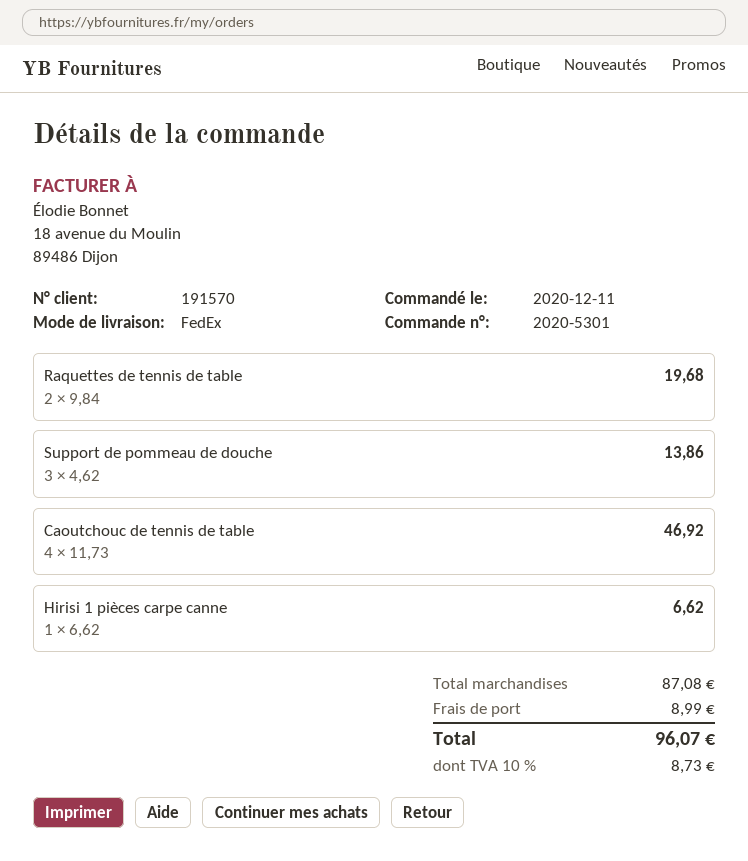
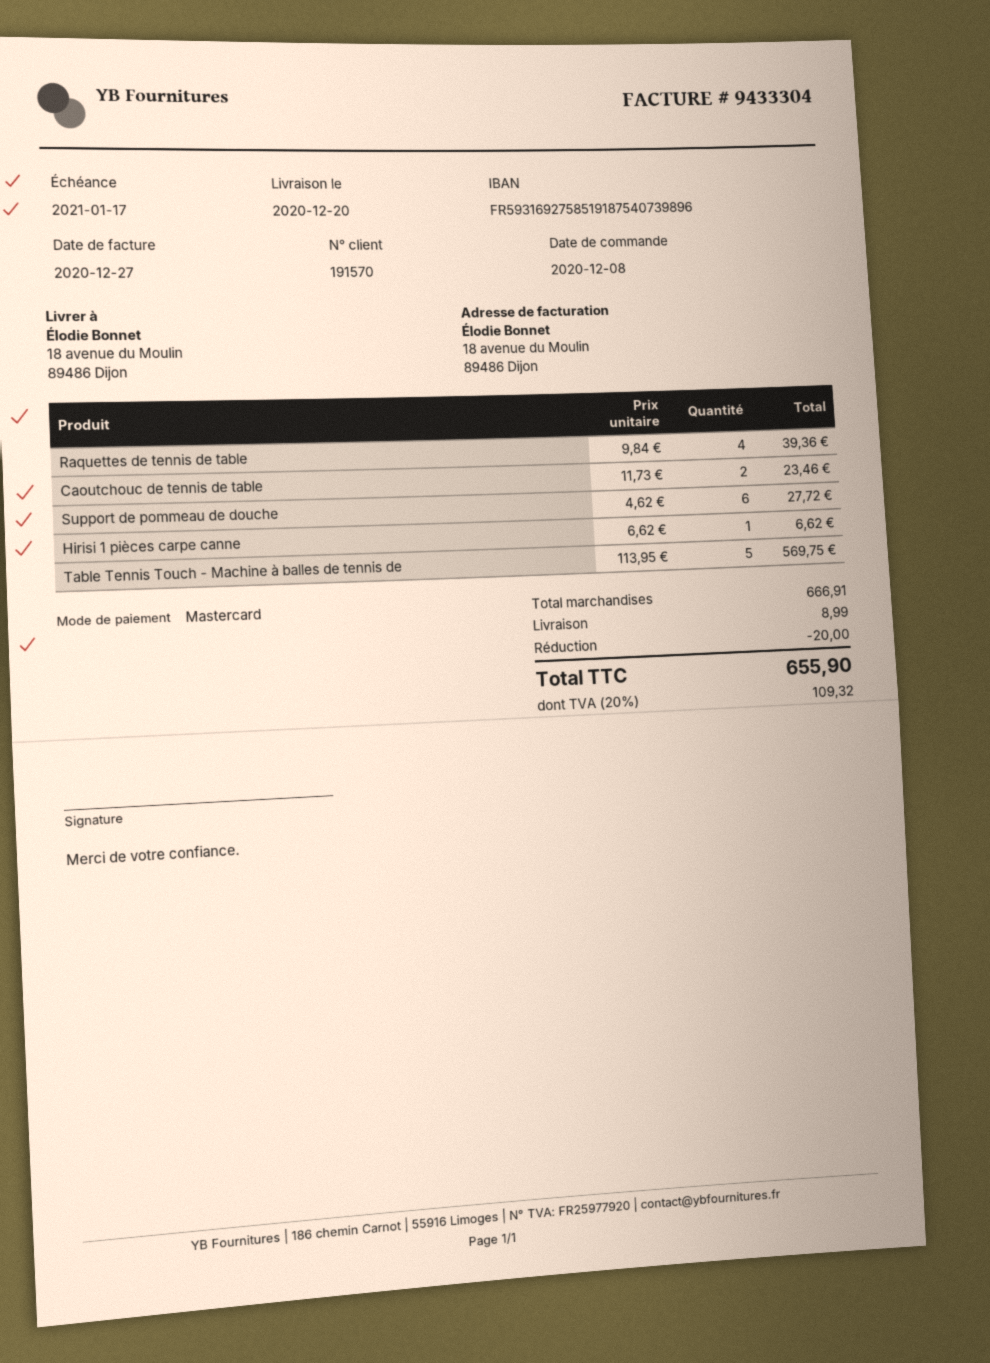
order date: 2020-12-11 -> 2020-12-08
Raquettes de tennis de table: 2 x 9.84 = 19.68 -> 4 x 9.84 = 39.36
Support de pommeau de douche: 3 x 4.62 = 13.86 -> 6 x 4.62 = 27.72
Caoutchouc de tennis de table: 4 x 11.73 = 46.92 -> 2 x 11.73 = 23.46
Table Tennis Touch - Machine à balles de tennis de: none -> 5 x 113.95 = 569.75
subtotal: 87.08 -> 666.91
discount: none -> 20.00
tax: 10% = 8.73 -> 20% = 109.32
total: 96.07 -> 655.90

